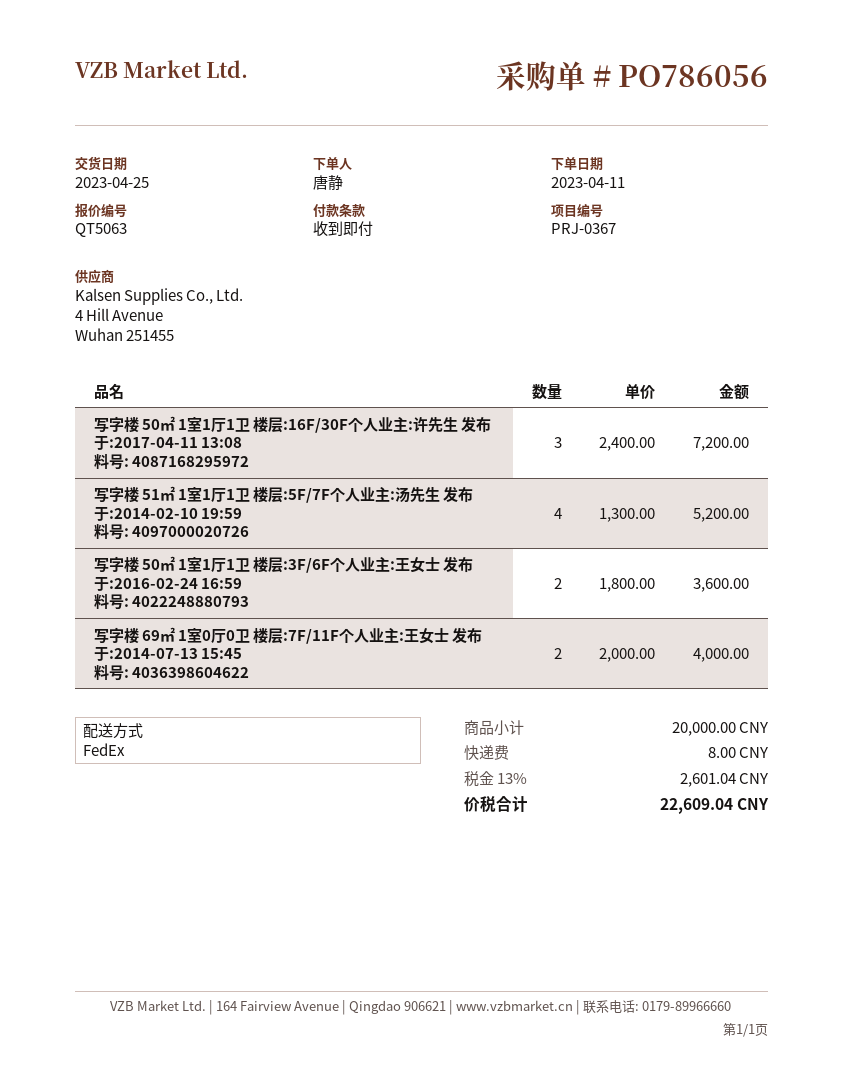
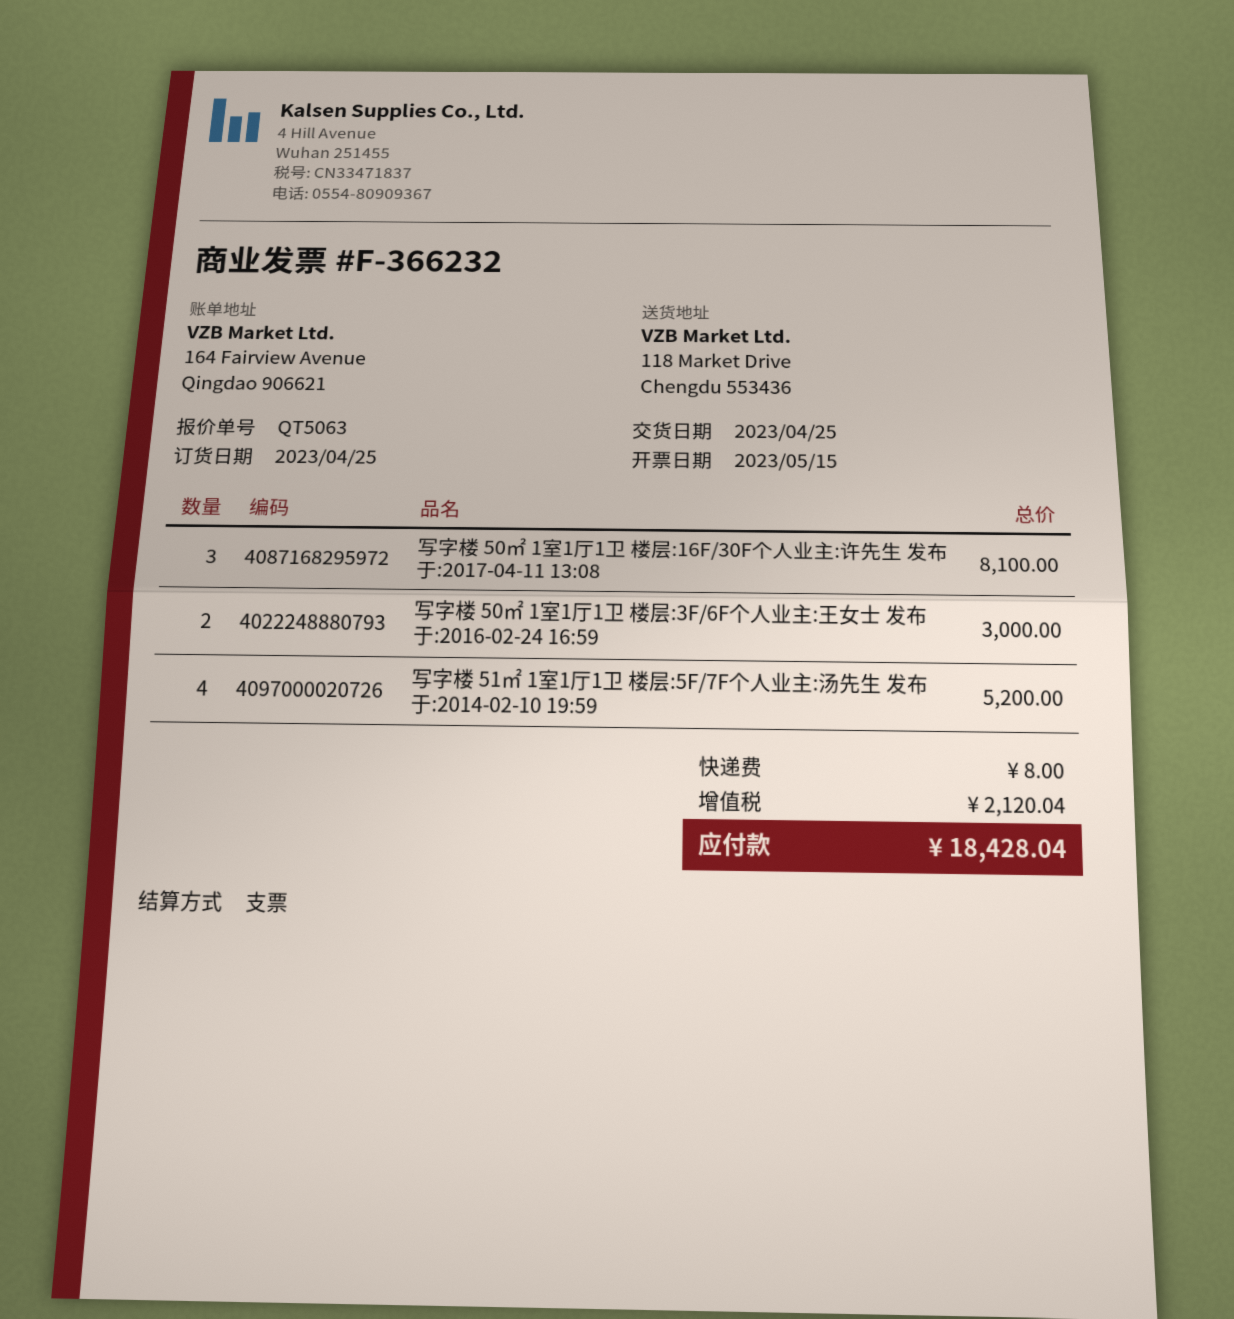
order date: 2023-04-11 -> 2023-04-25
写字楼 50㎡ 1室1厅1卫 楼层:16F/30F个人业主:许先生 发布于:2017-04-11 13:08: 3 for 7200.00 -> 3 for 8100.00
写字楼 50㎡ 1室1厅1卫 楼层:3F/6F个人业主:王女士 发布于:2016-02-24 16:59: 2 for 3600.00 -> 2 for 3000.00
写字楼 69㎡ 1室0厅0卫 楼层:7F/11F个人业主:王女士 发布于:2014-07-13 15:45: 2 for 4000.00 -> none
tax: 2601.04 -> 2120.04
total: 22609.04 -> 18428.04

